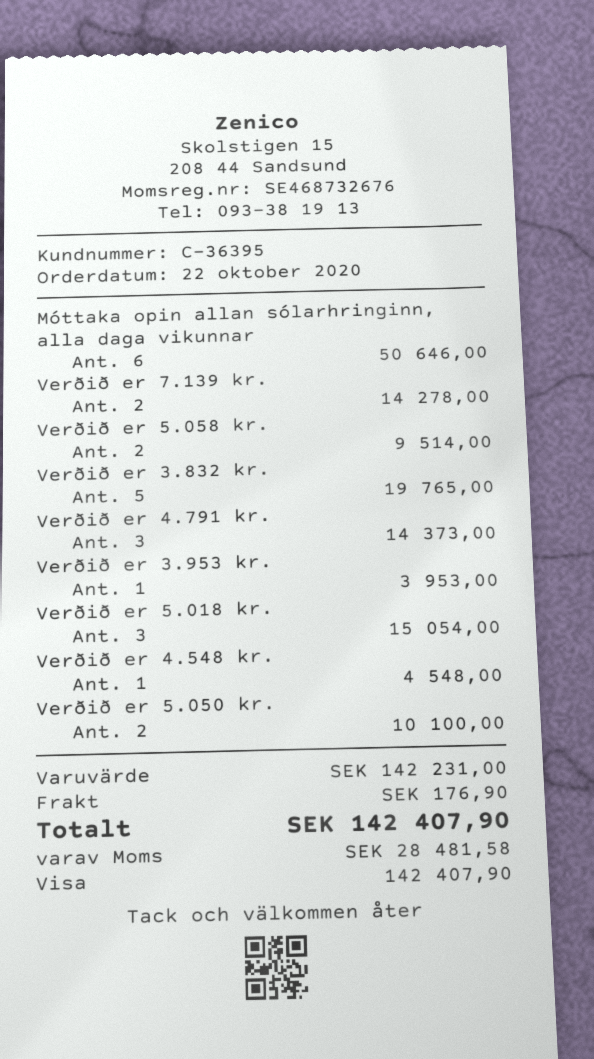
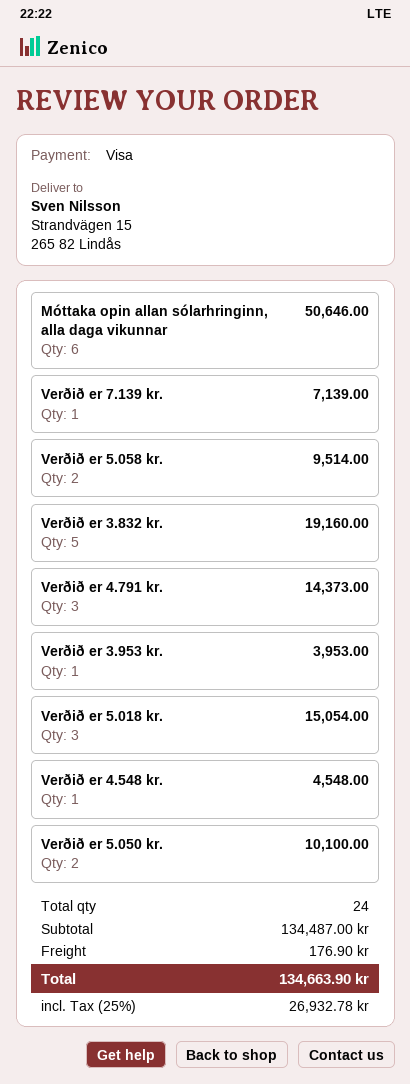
Verðið er 7.139 kr.: 2 for 14278.00 -> 1 for 7139.00
Verðið er 3.832 kr.: 5 for 19765.00 -> 5 for 19160.00
subtotal: 142231.00 -> 134487.00
tax: 28481.58 -> 26932.78
total: 142407.90 -> 134663.90

